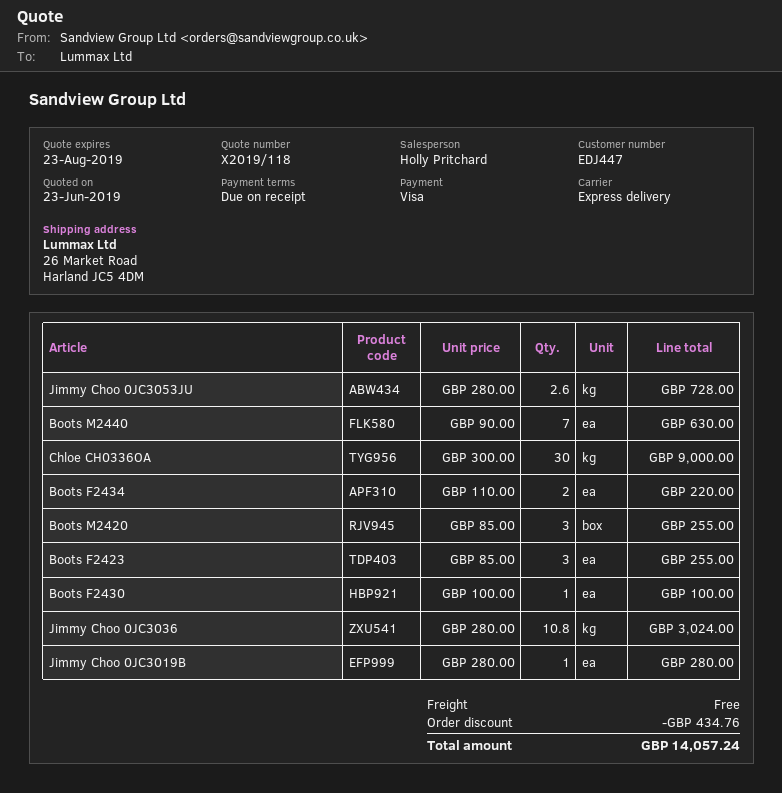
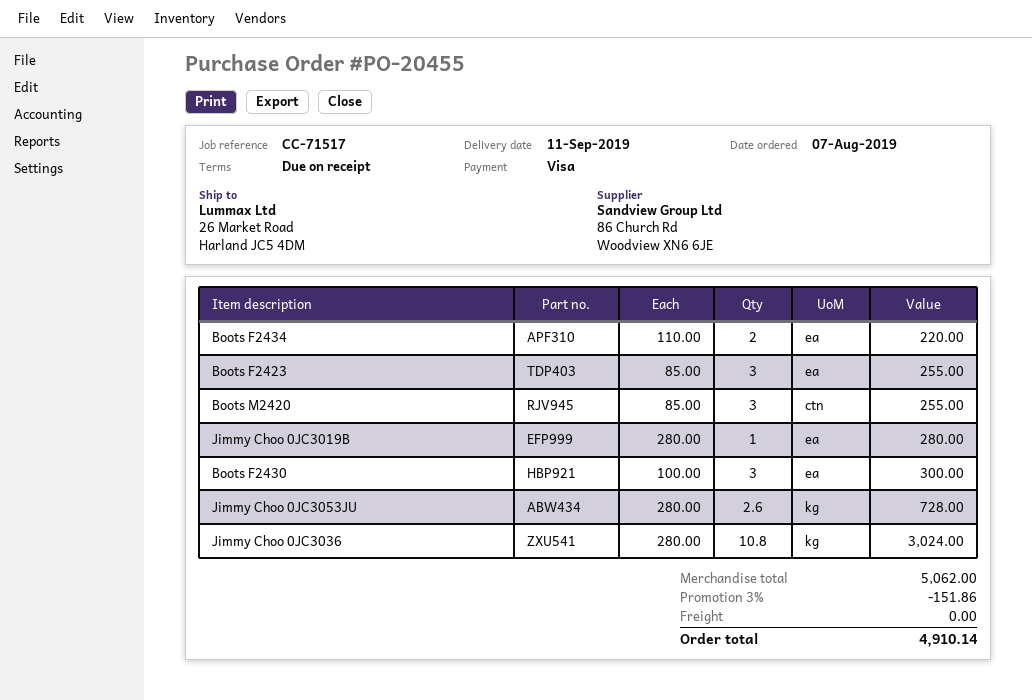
Boots M2440: 7 x 90.00 = 630.00 -> none
Chloe CH0336OA: 30 x 300.00 = 9000.00 -> none
Boots F2430: 1 x 100.00 = 100.00 -> 3 x 100.00 = 300.00
discount: 434.76 -> 151.86
total: 14057.24 -> 4910.14

